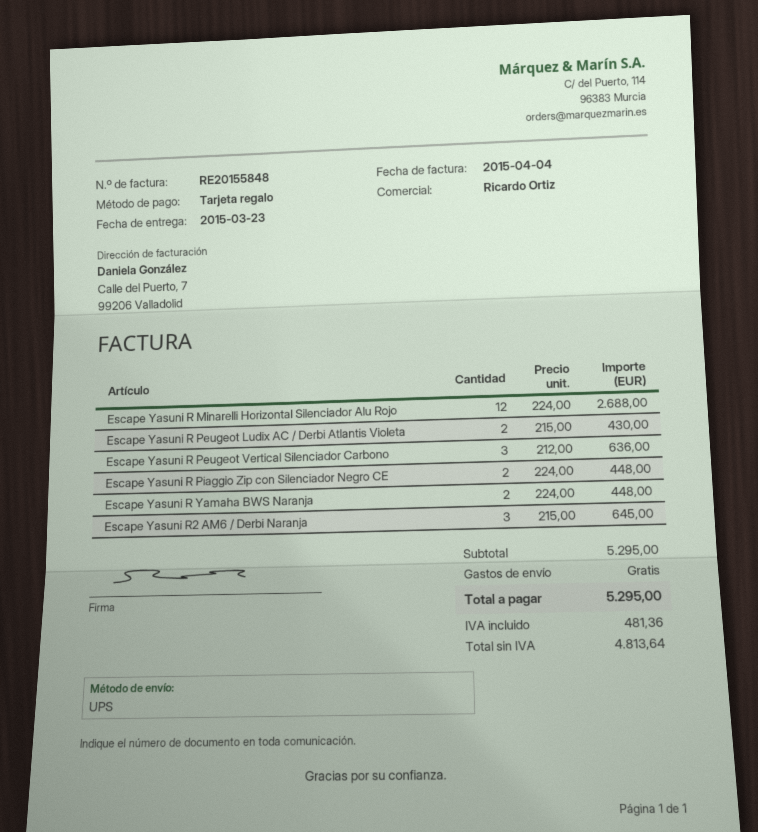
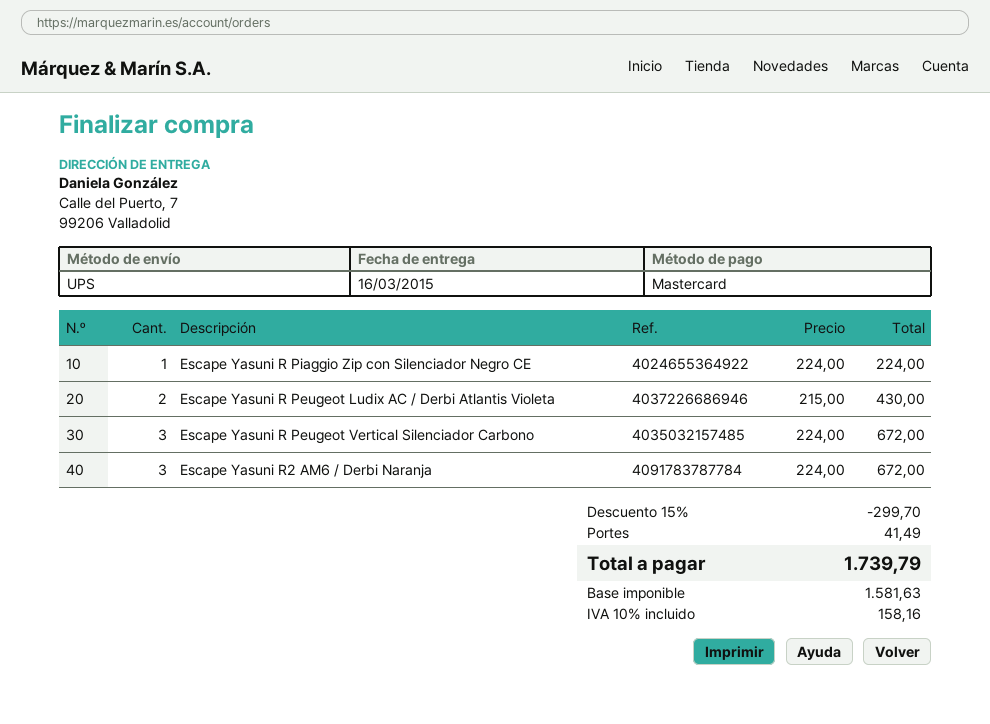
delivery date: 2015-03-23 -> 2015-03-16
payment method: gift card -> Mastercard
Escape Yasuni R Minarelli Horizontal Silenciador Alu Rojo: 12 x 224.00 = 2688.00 -> none
Escape Yasuni R Peugeot Vertical Silenciador Carbono: 3 x 212.00 = 636.00 -> 3 x 224.00 = 672.00
Escape Yasuni R Piaggio Zip con Silenciador Negro CE: 2 x 224.00 = 448.00 -> 1 x 224.00 = 224.00
Escape Yasuni R Yamaha BWS Naranja: 2 x 224.00 = 448.00 -> none
Escape Yasuni R2 AM6 / Derbi Naranja: 3 x 215.00 = 645.00 -> 3 x 224.00 = 672.00
discount: none -> 15% = 299.70
shipping: 0.00 -> 41.49
net: 4813.64 -> 1581.63
tax: 481.36 -> 158.16
total: 5295.00 -> 1739.79

